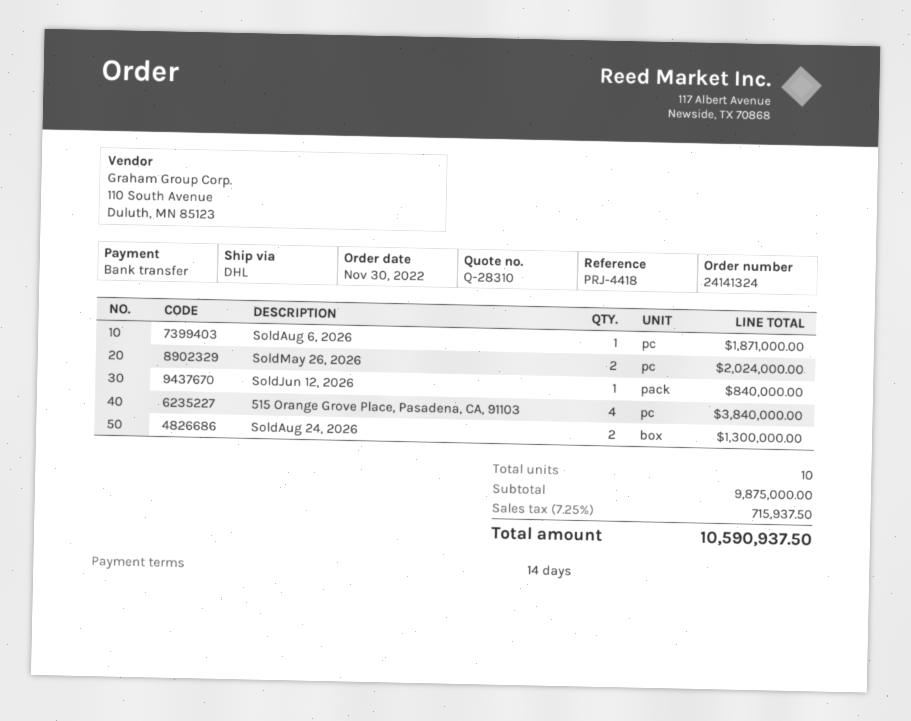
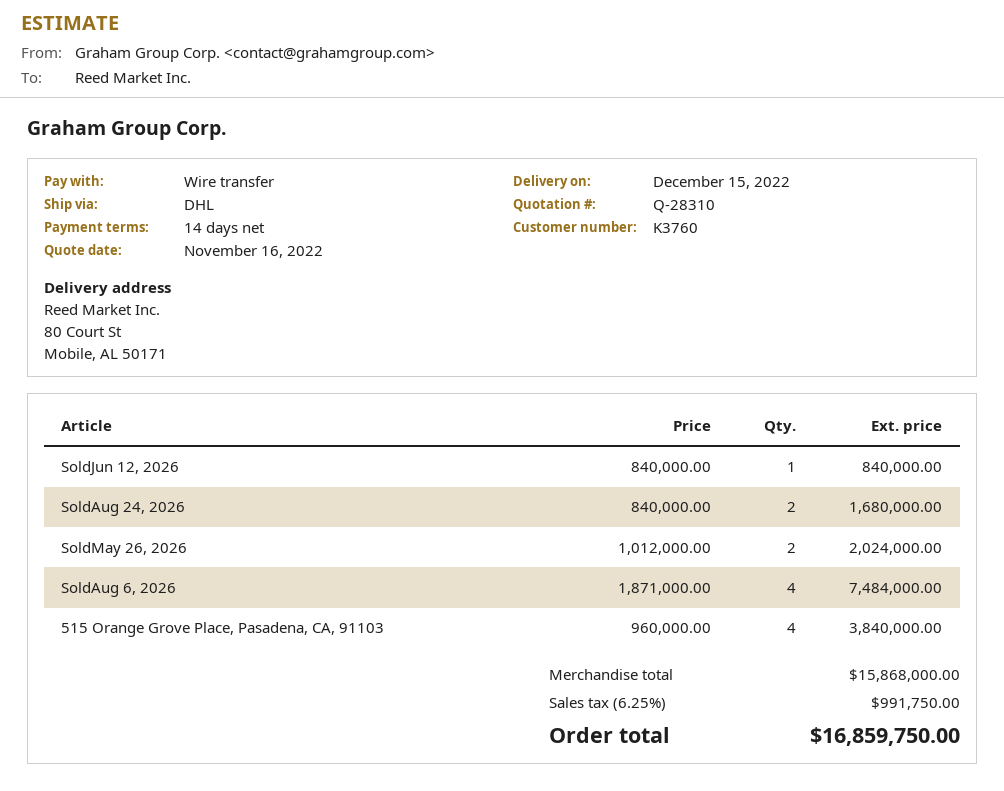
SoldAug 6, 2026: 1 for 1871000.00 -> 4 for 7484000.00
SoldAug 24, 2026: 2 for 1300000.00 -> 2 for 1680000.00
subtotal: 9875000.00 -> 15868000.00
tax: 7.25% = 715937.50 -> 6.25% = 991750.00
total: 10590937.50 -> 16859750.00

